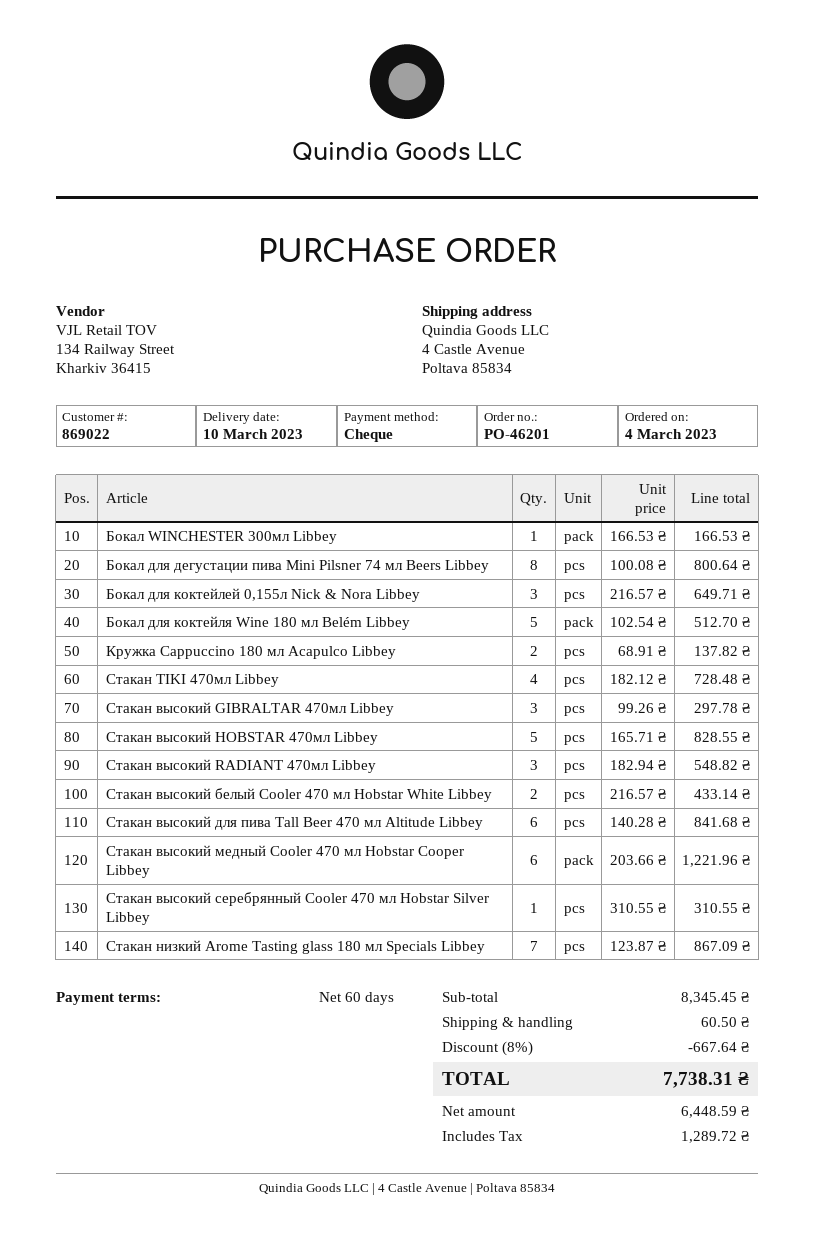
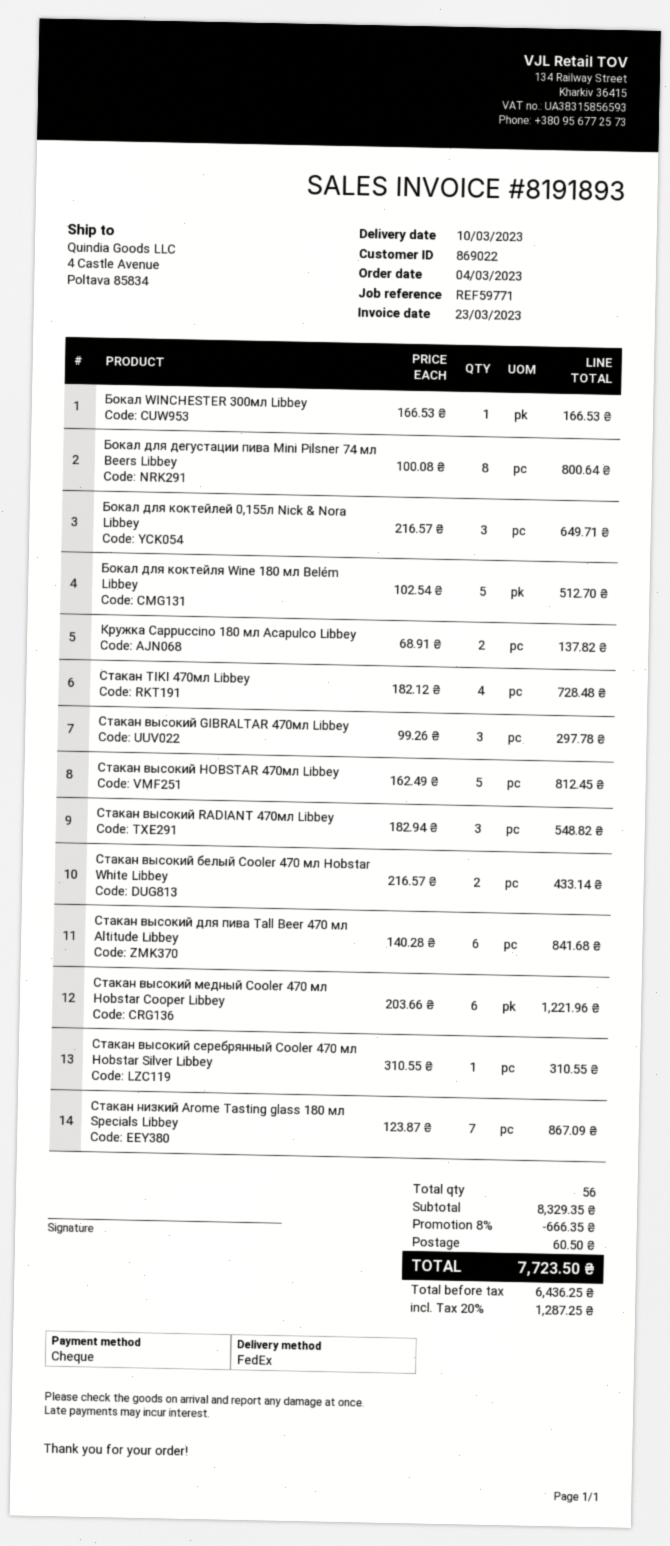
Стакан высокий HOBSTAR 470мл Libbey: 5 x 165.71 = 828.55 -> 5 x 162.49 = 812.45
subtotal: 8345.45 -> 8329.35
discount: 8% = 667.64 -> 8% = 666.35
net: 6448.59 -> 6436.25
tax: 1289.72 -> 1287.25
total: 7738.31 -> 7723.50

